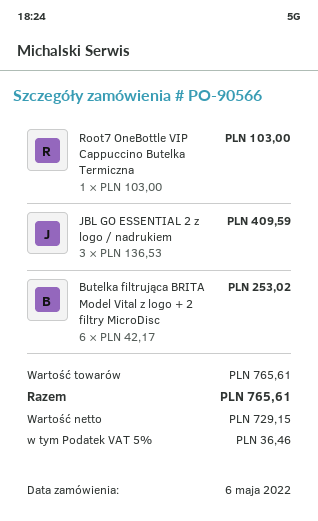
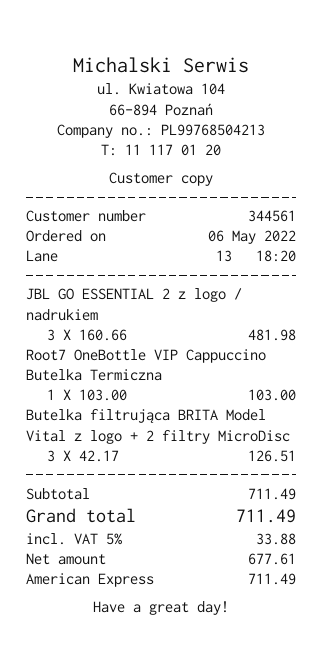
JBL GO ESSENTIAL 2 z logo / nadrukiem: 3 x 136.53 = 409.59 -> 3 x 160.66 = 481.98
Butelka filtrująca BRITA Model Vital z logo + 2 filtry MicroDisc: 6 x 42.17 = 253.02 -> 3 x 42.17 = 126.51
subtotal: 765.61 -> 711.49
net: 729.15 -> 677.61
tax: 5% = 36.46 -> 5% = 33.88
total: 765.61 -> 711.49

